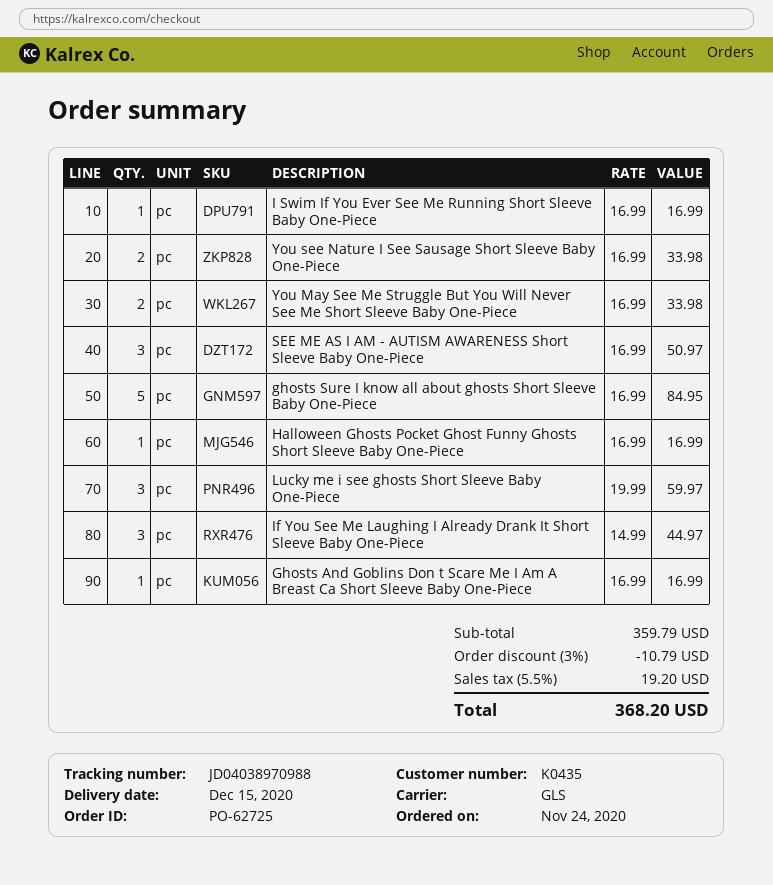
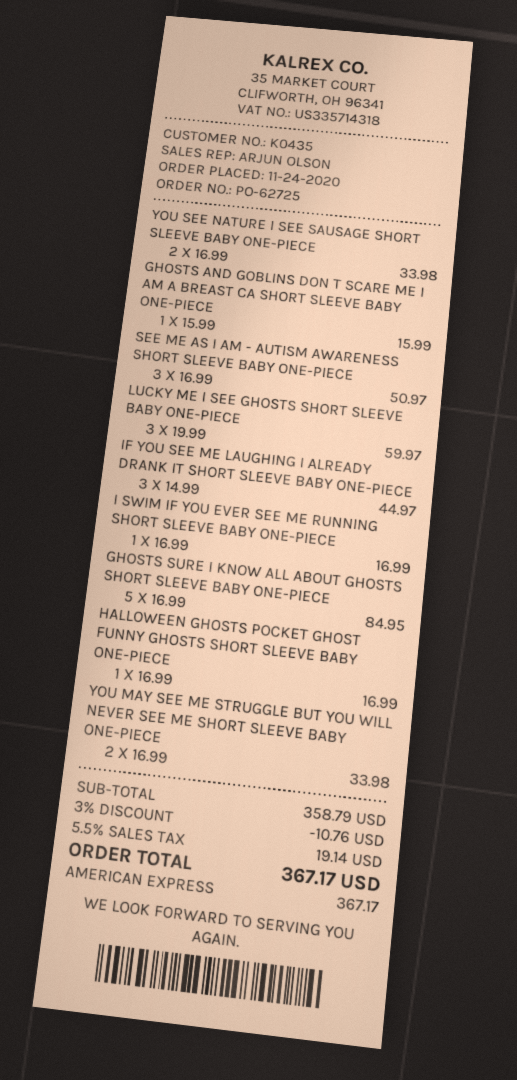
Ghosts And Goblins Don t Scare Me I Am A Breast Ca Short Sleeve Baby One-Piece: 1 x 16.99 = 16.99 -> 1 x 15.99 = 15.99
subtotal: 359.79 -> 358.79
discount: 3% = 10.79 -> 3% = 10.76
tax: 5.5% = 19.20 -> 5.5% = 19.14
total: 368.20 -> 367.17

